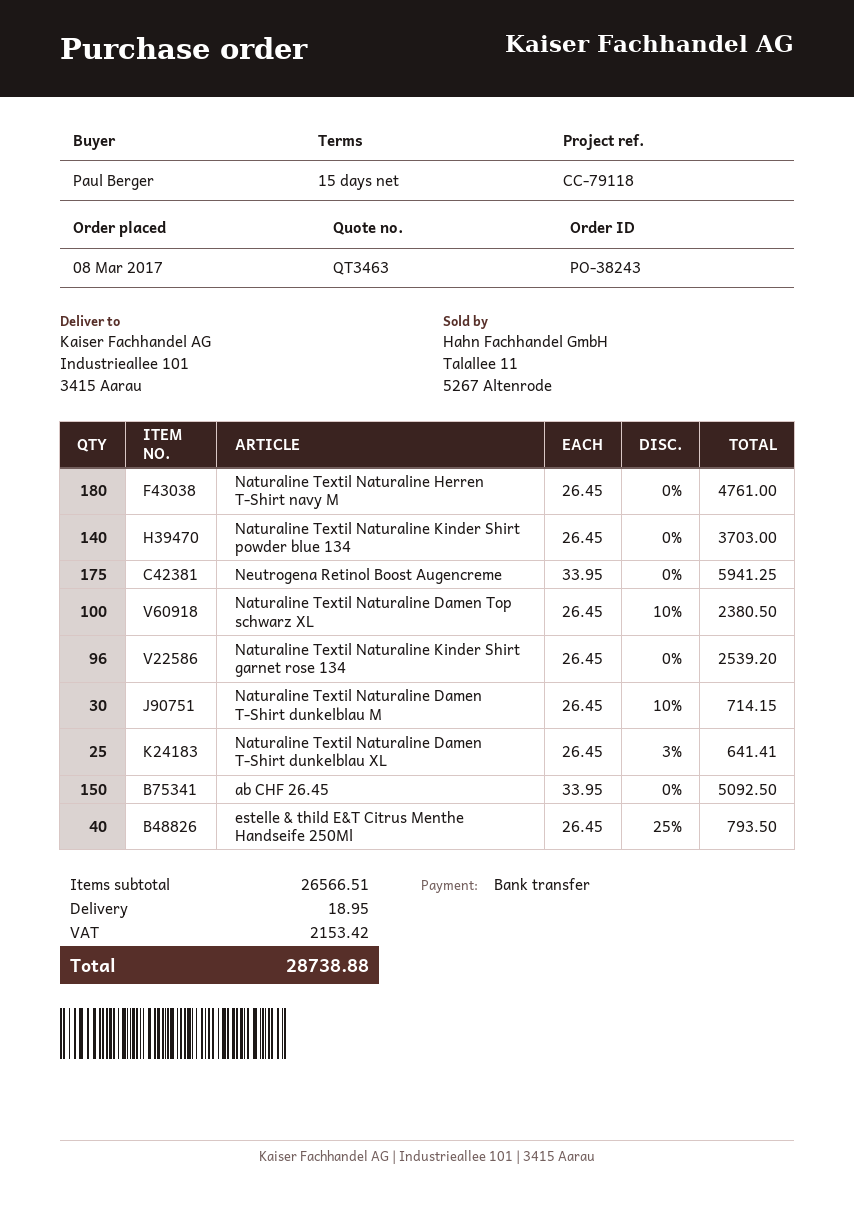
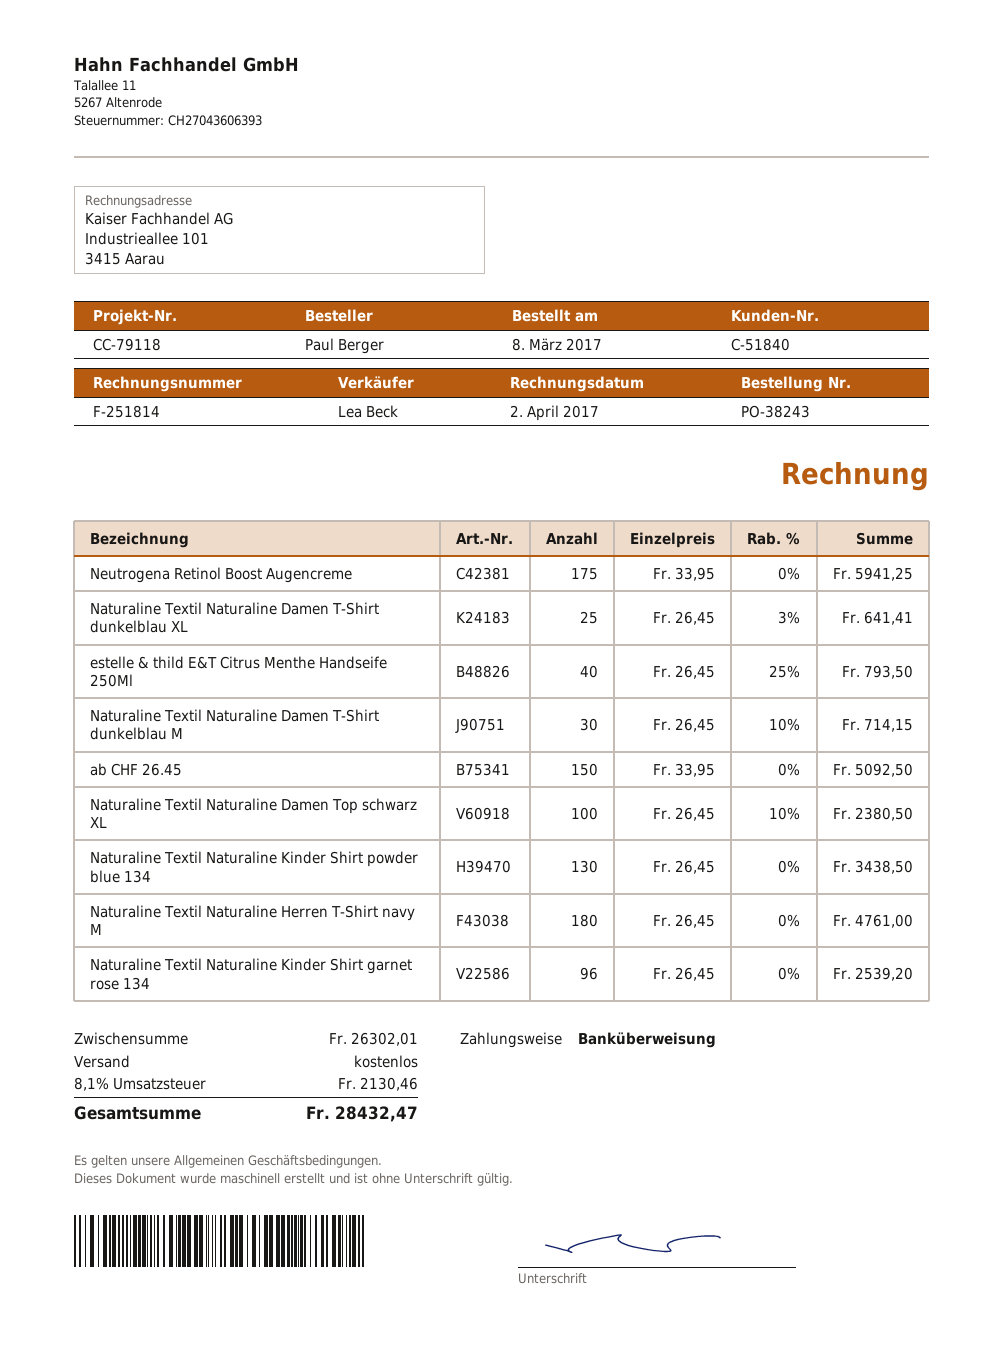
Naturaline Textil Naturaline Kinder Shirt powder blue 134: 140 x 26.45 = 3703.00 -> 130 x 26.45 = 3438.50
subtotal: 26566.51 -> 26302.01
shipping: 18.95 -> 0.00
tax: 2153.42 -> 2130.46
total: 28738.88 -> 28432.47

